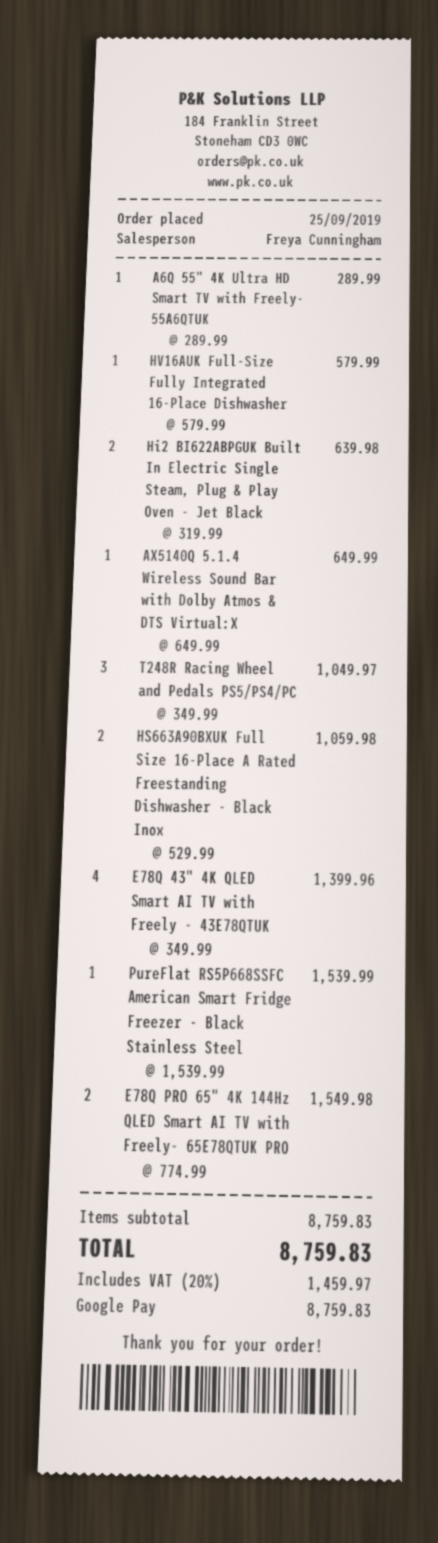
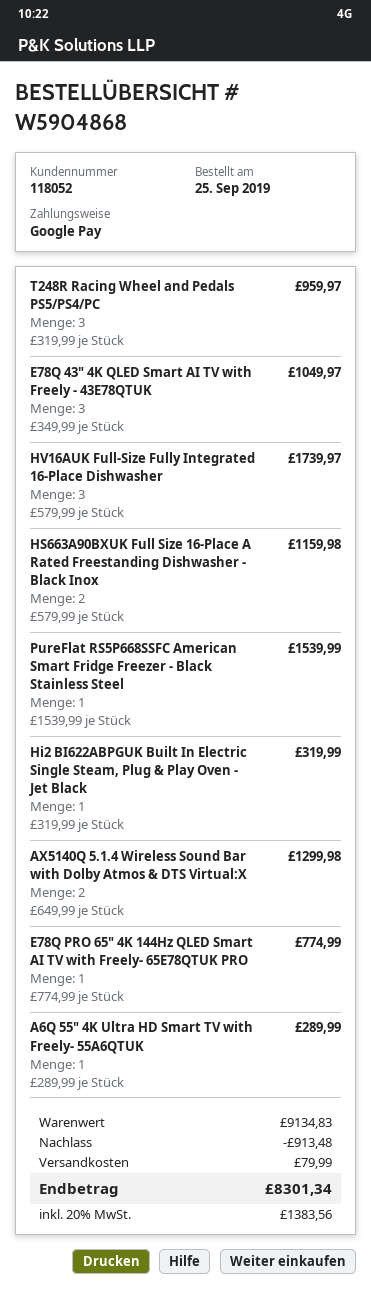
HV16AUK Full-Size Fully Integrated 16-Place Dishwasher: 1 x 579.99 = 579.99 -> 3 x 579.99 = 1739.97
Hi2 BI622ABPGUK Built In Electric Single Steam, Plug & Play Oven - Jet Black: 2 x 319.99 = 639.98 -> 1 x 319.99 = 319.99
AX5140Q 5.1.4 Wireless Sound Bar with Dolby Atmos & DTS Virtual:X: 1 x 649.99 = 649.99 -> 2 x 649.99 = 1299.98
T248R Racing Wheel and Pedals PS5/PS4/PC: 3 x 349.99 = 1049.97 -> 3 x 319.99 = 959.97
HS663A90BXUK Full Size 16-Place A Rated Freestanding Dishwasher - Black Inox: 2 x 529.99 = 1059.98 -> 2 x 579.99 = 1159.98
E78Q 43" 4K QLED Smart AI TV with Freely - 43E78QTUK: 4 x 349.99 = 1399.96 -> 3 x 349.99 = 1049.97
E78Q PRO 65" 4K 144Hz QLED Smart AI TV with Freely- 65E78QTUK PRO: 2 x 774.99 = 1549.98 -> 1 x 774.99 = 774.99
subtotal: 8759.83 -> 9134.83
discount: none -> 913.48
shipping: none -> 79.99
tax: 20% = 1459.97 -> 20% = 1383.56
total: 8759.83 -> 8301.34

